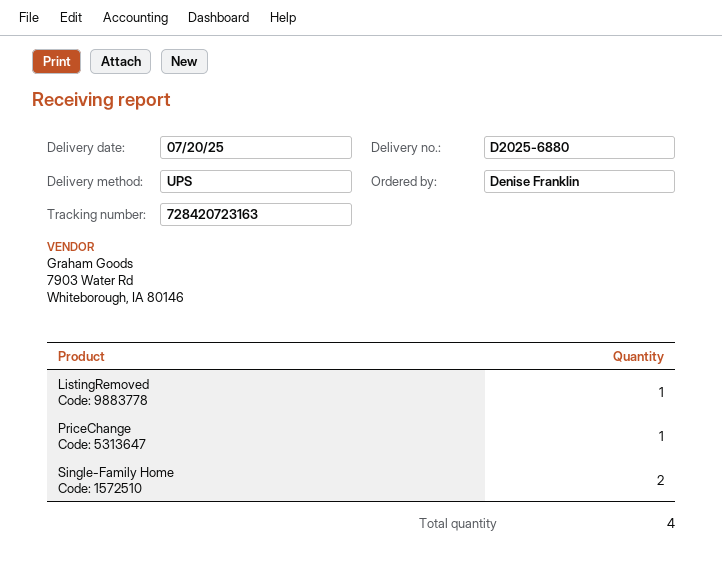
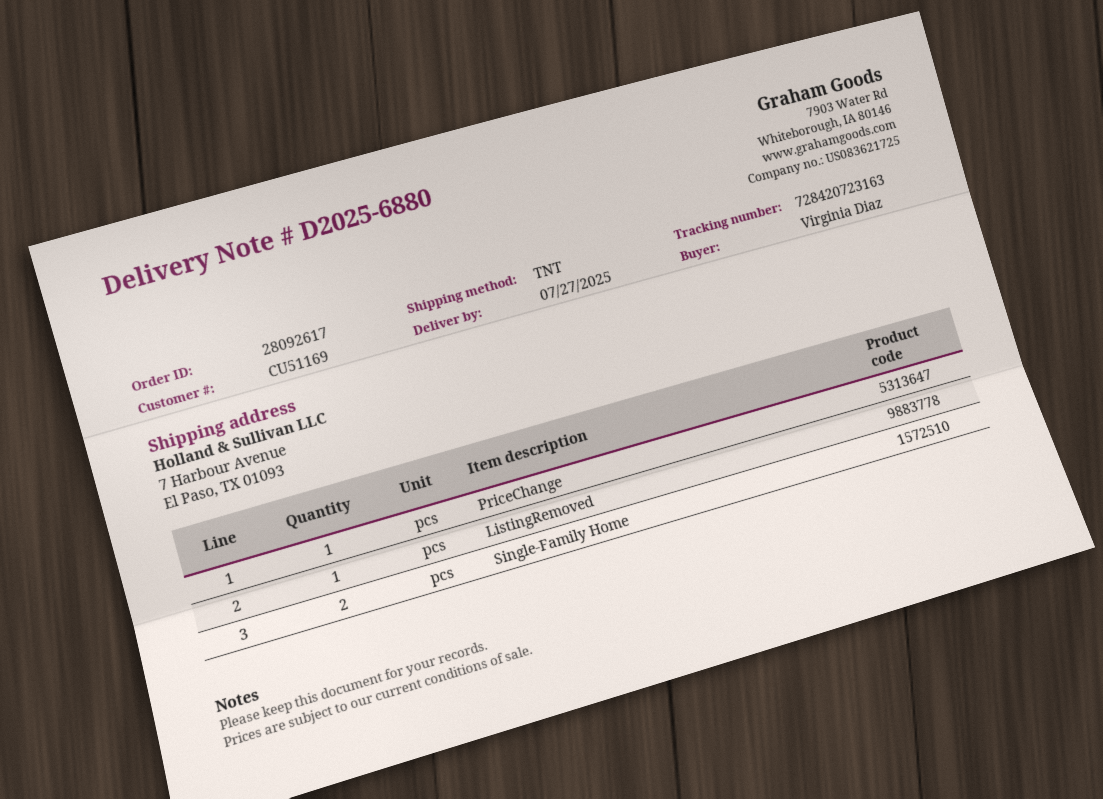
delivery date: 2025-07-20 -> 2025-07-27
ordered by: Denise Franklin -> Virginia Diaz
shipping method: UPS -> TNT

